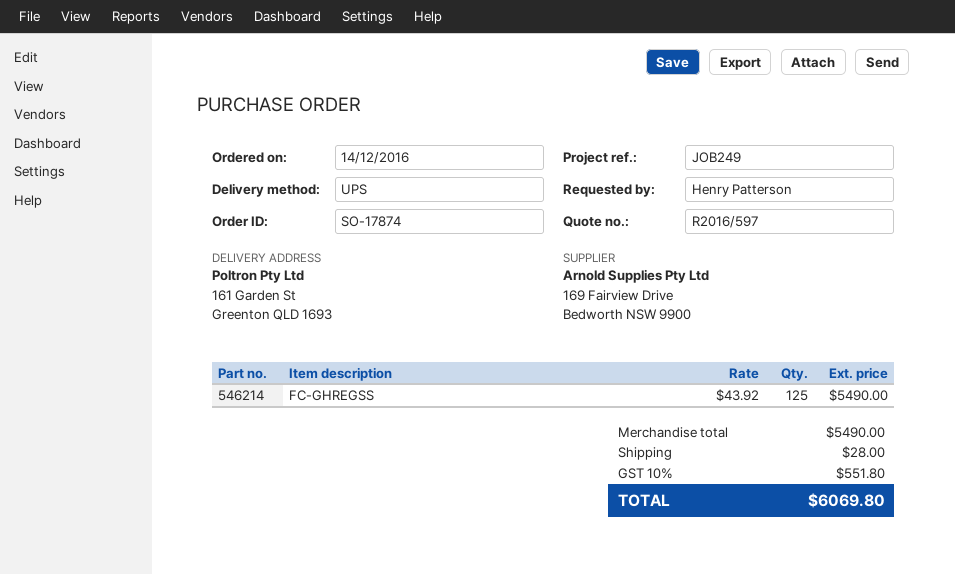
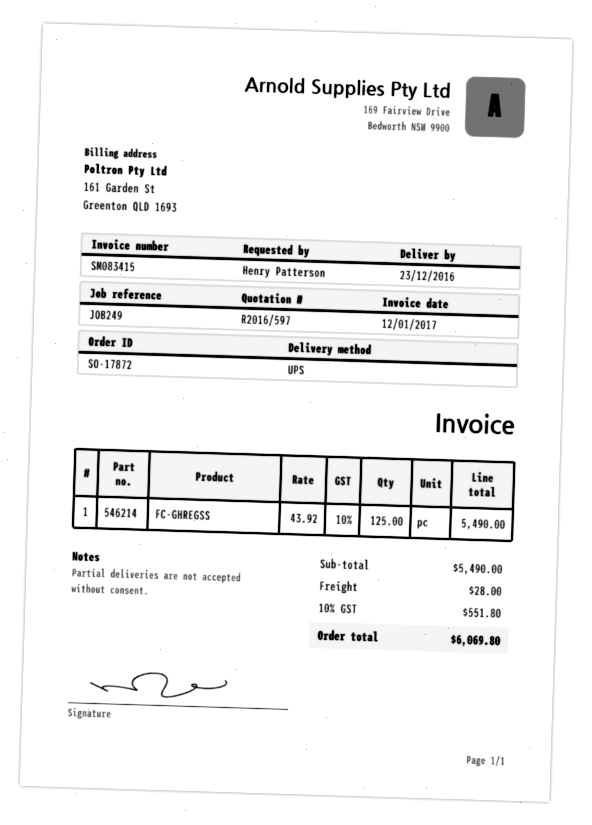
order number: SO-17874 -> SO-17872

